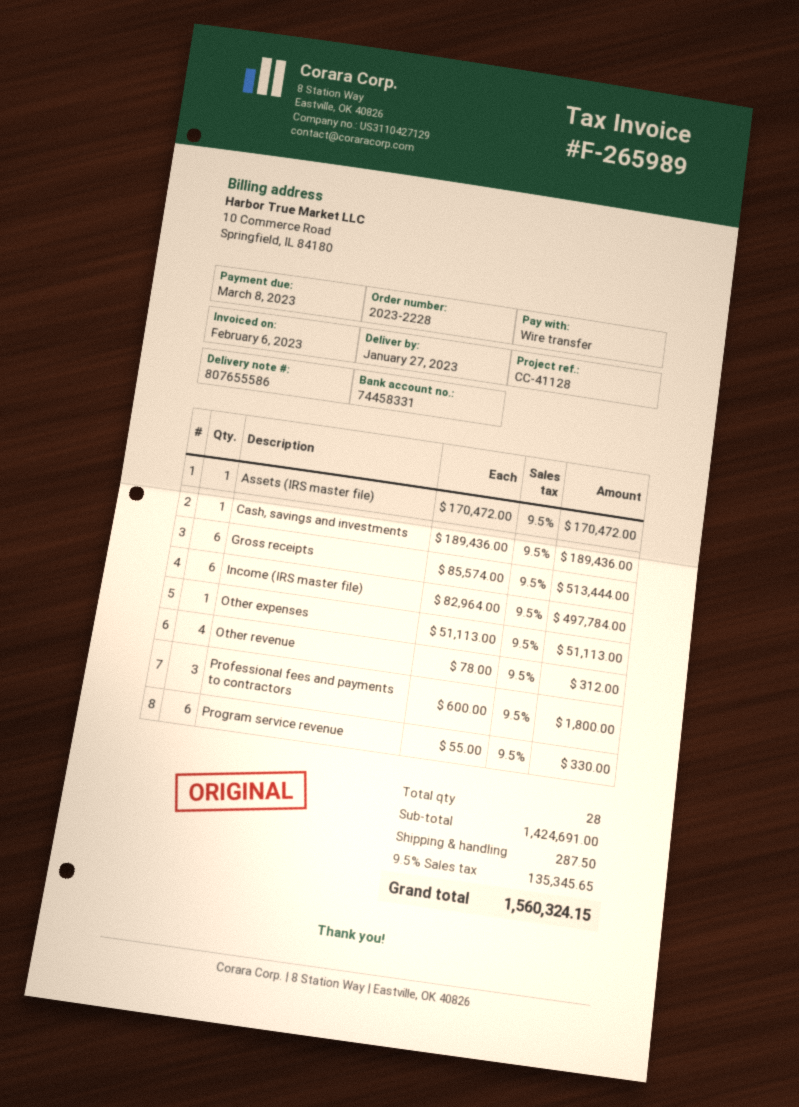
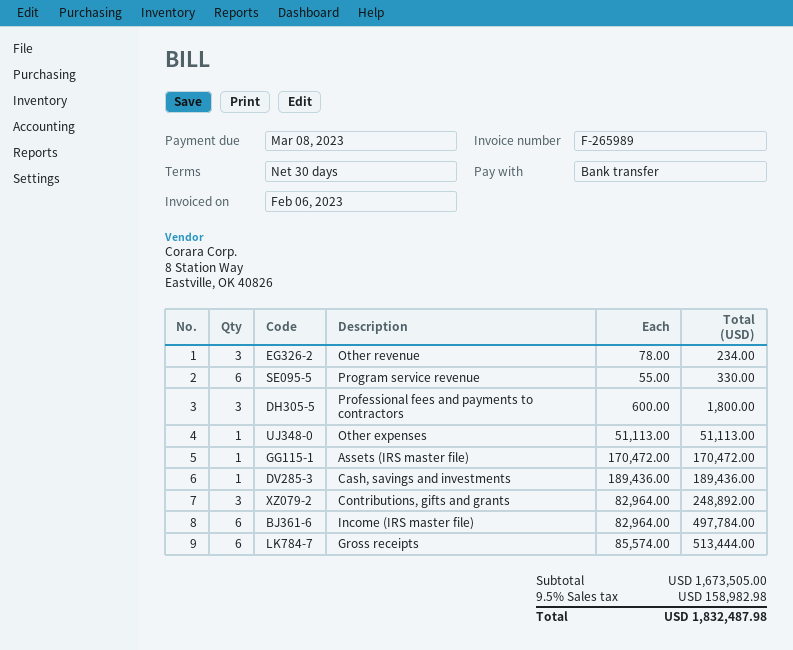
Other revenue: 4 x 78.00 = 312.00 -> 3 x 78.00 = 234.00
Contributions, gifts and grants: none -> 3 x 82964.00 = 248892.00
subtotal: 1424691.00 -> 1673505.00
shipping: 287.50 -> none
tax: 9.5% = 135345.65 -> 9.5% = 158982.98
total: 1560324.15 -> 1832487.98

